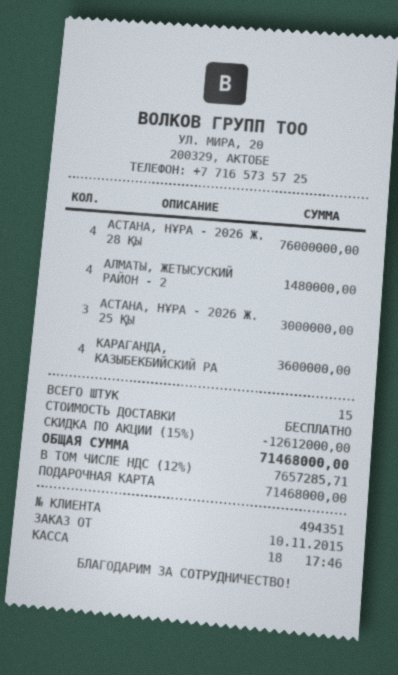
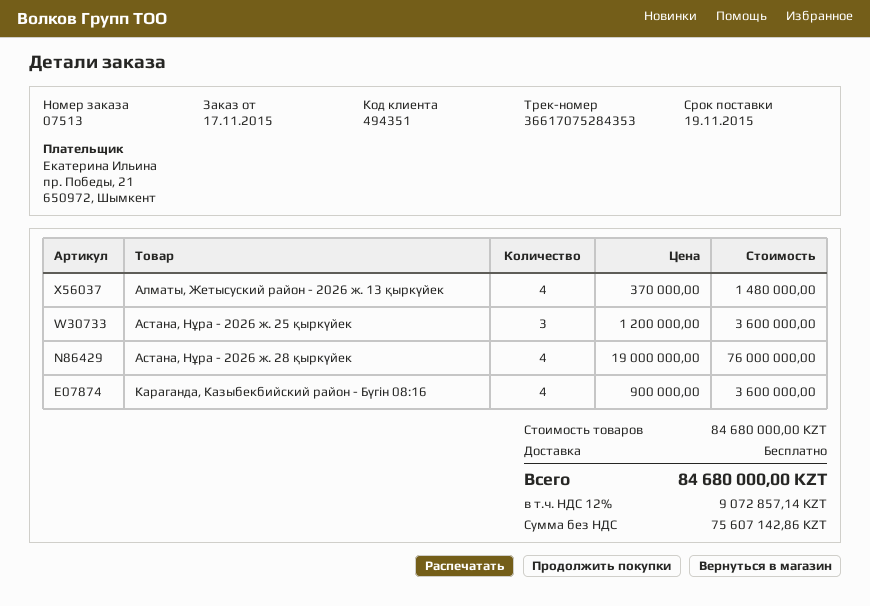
order date: 2015-11-10 -> 2015-11-17
АСТАНА, НҰРА - 2026 Ж. 25 ҚЫ: 3 for 3000000.00 -> 3 for 3600000.00
discount: 15% = 12612000.00 -> none
tax: 12% = 7657285.71 -> 12% = 9072857.14
total: 71468000.00 -> 84680000.00

